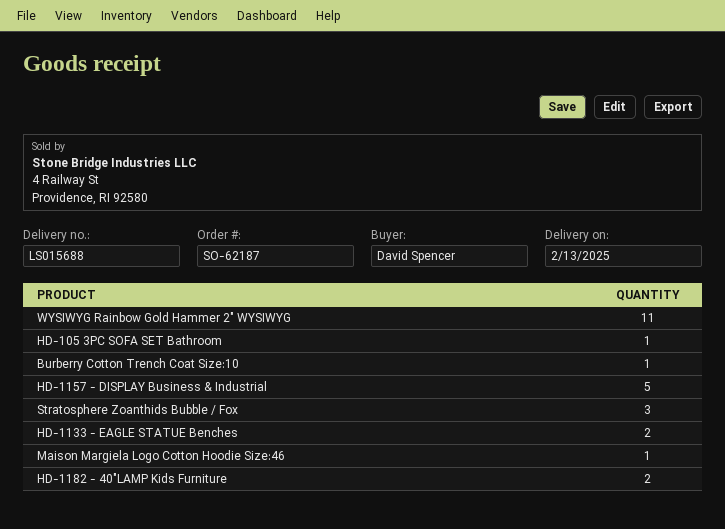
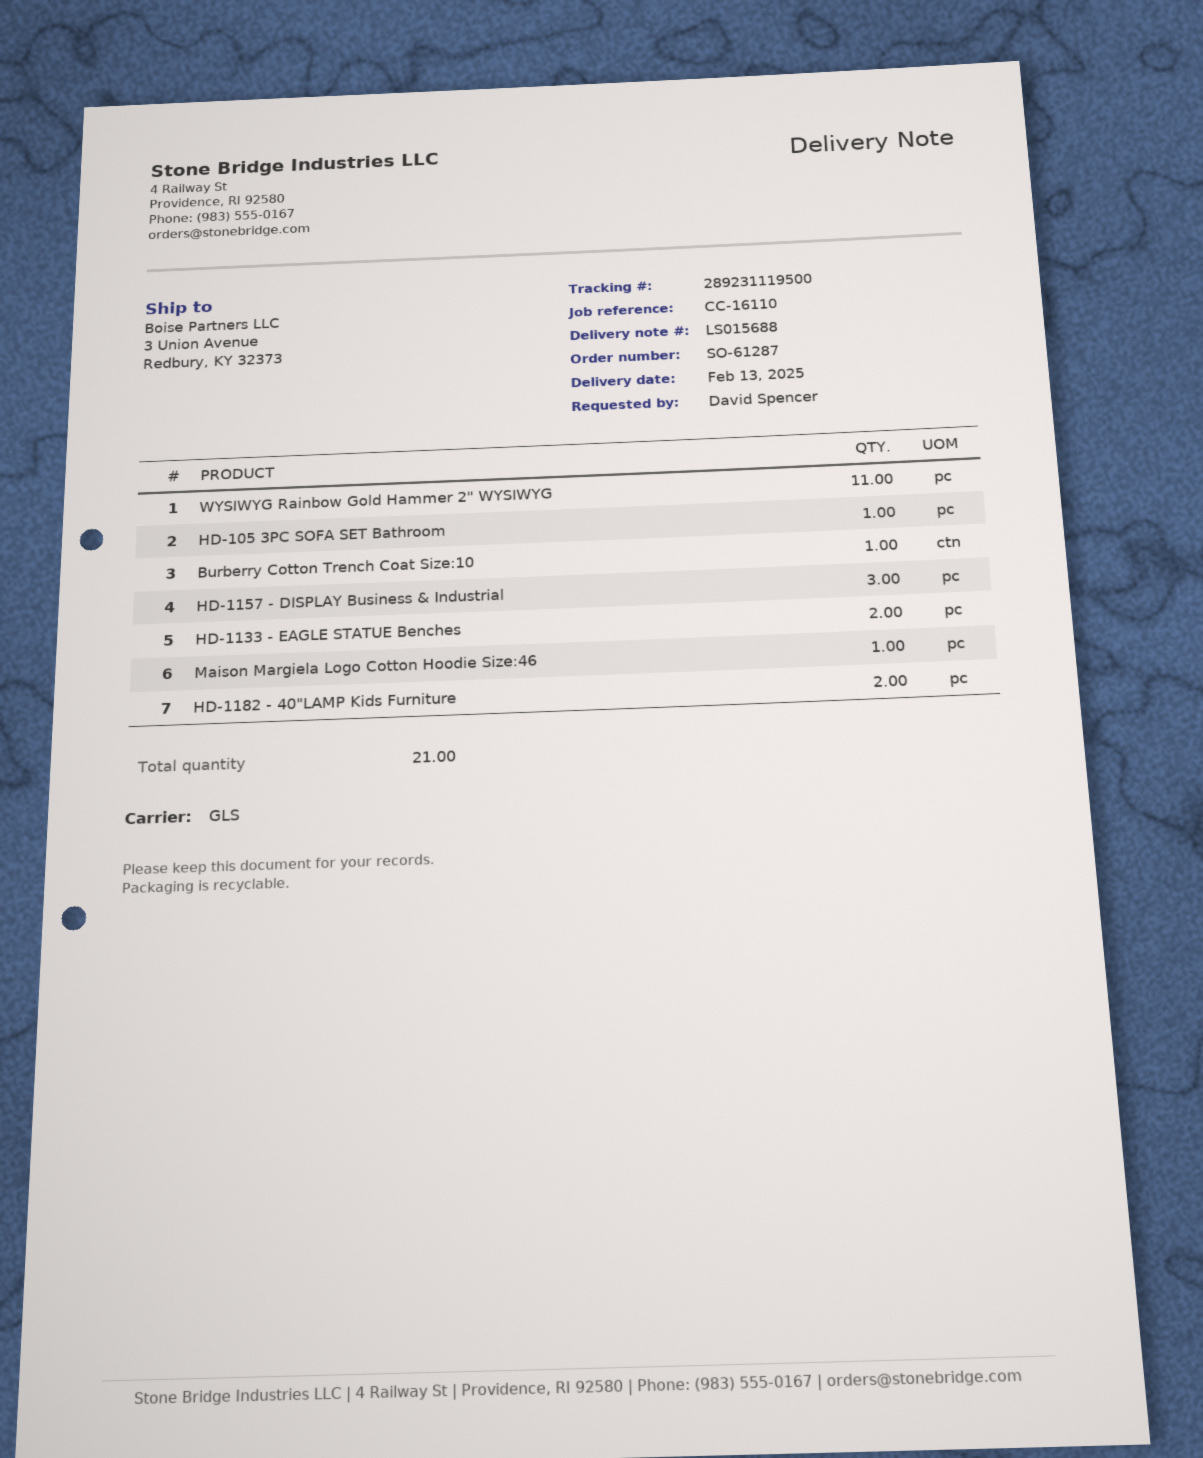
order number: SO-62187 -> SO-61287
HD-1157 - DISPLAY Business & Industrial: 5 -> 3
Stratosphere Zoanthids Bubble / Fox: 3 -> none

